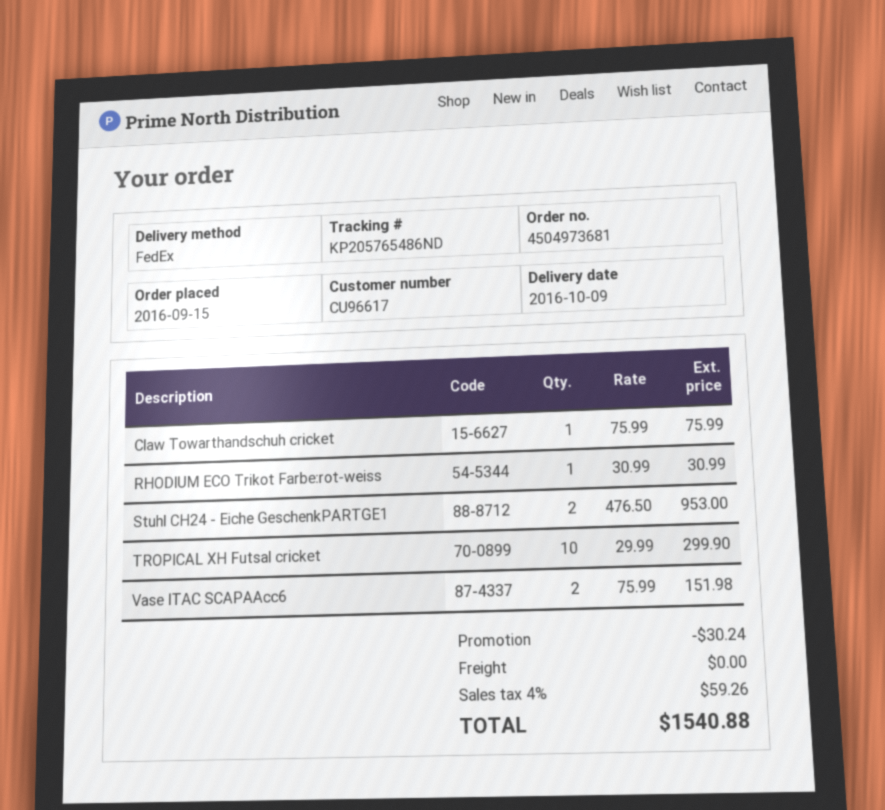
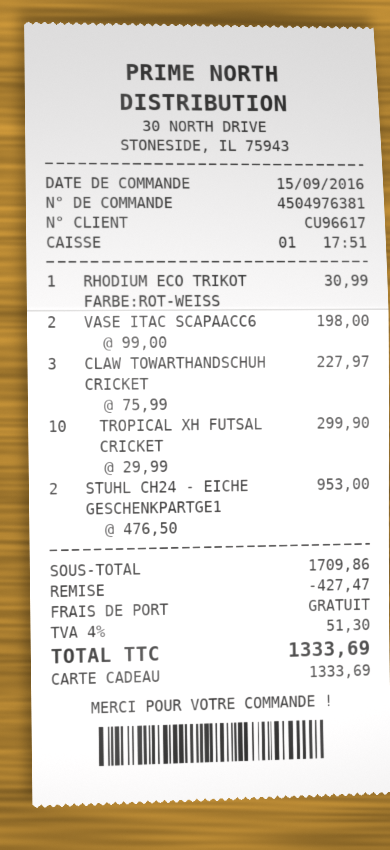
order number: 4504973681 -> 4504976381
Claw Towarthandschuh cricket: 1 x 75.99 = 75.99 -> 3 x 75.99 = 227.97
Vase ITAC SCAPAAcc6: 2 x 75.99 = 151.98 -> 2 x 99.00 = 198.00
discount: 30.24 -> 427.47
tax: 4% = 59.26 -> 4% = 51.30
total: 1540.88 -> 1333.69

